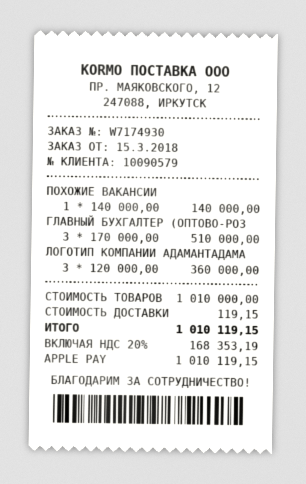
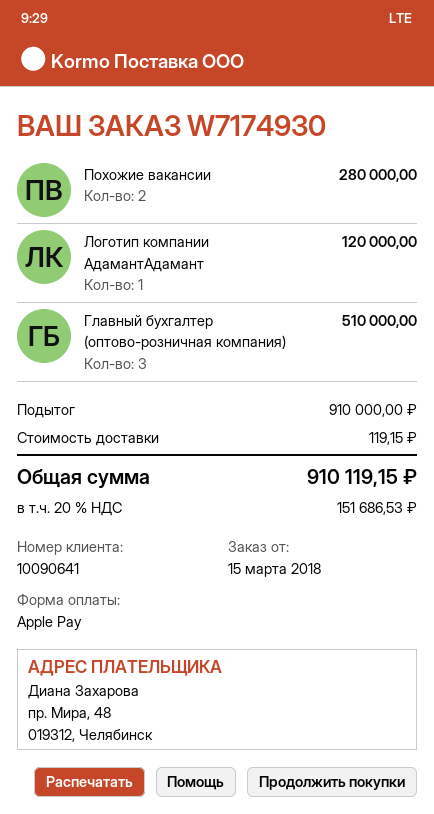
customer number: 10090579 -> 10090641
ПОХОЖИЕ ВАКАНСИИ: 1 for 140000.00 -> 2 for 280000.00
ЛОГОТИП КОМПАНИИ АДАМАНТАДАМА: 3 for 360000.00 -> 1 for 120000.00
subtotal: 1010000.00 -> 910000.00
tax: 20% = 168353.19 -> 20% = 151686.53
total: 1010119.15 -> 910119.15

